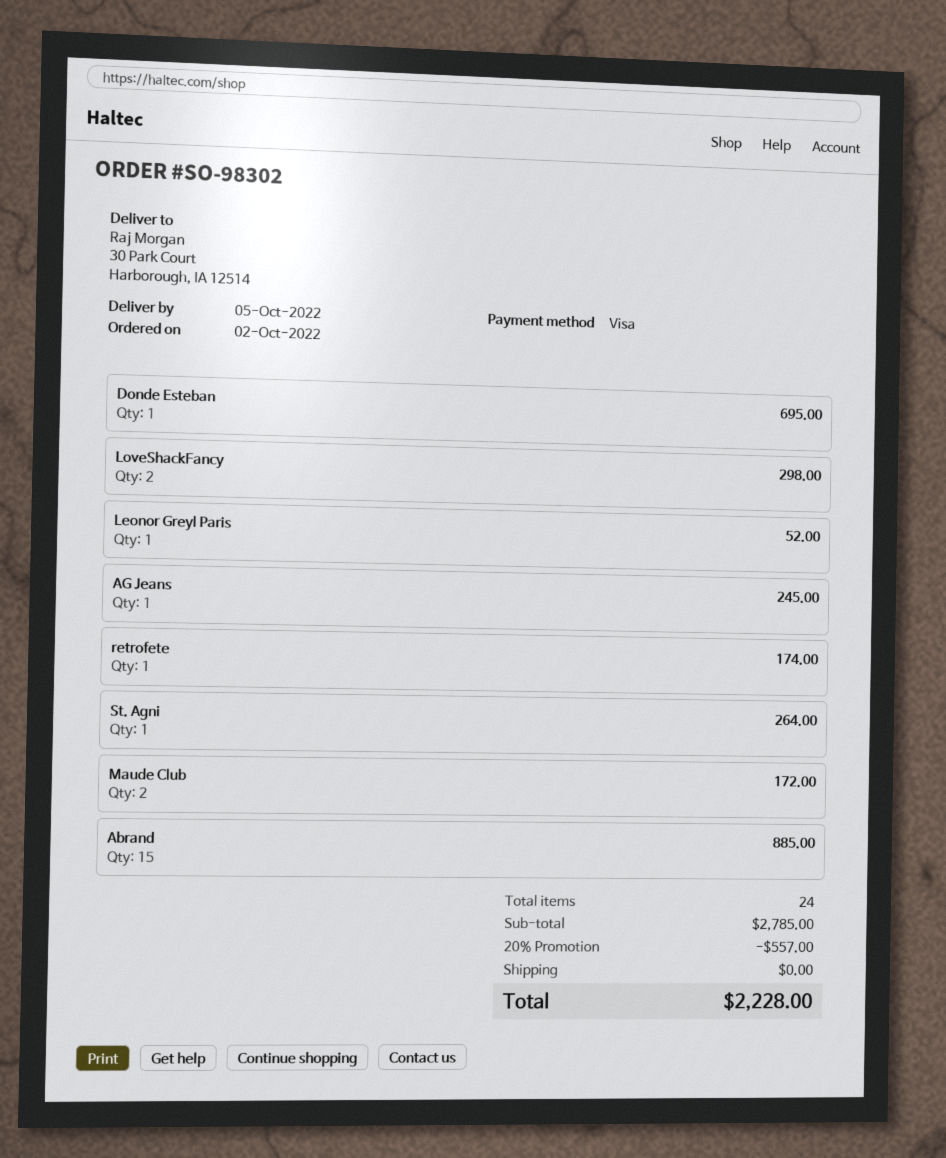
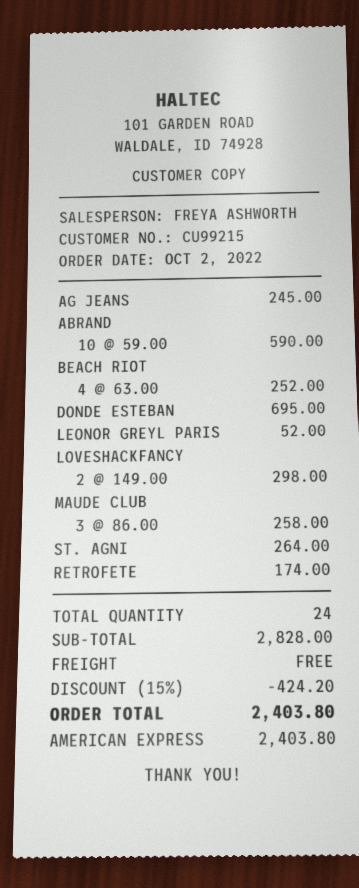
payment method: Visa -> American Express
Maude Club: 2 for 172.00 -> 3 for 258.00
Abrand: 15 for 885.00 -> 10 for 590.00
BEACH RIOT: none -> 4 for 252.00
subtotal: 2785.00 -> 2828.00
discount: 20% = 557.00 -> 15% = 424.20
total: 2228.00 -> 2403.80

